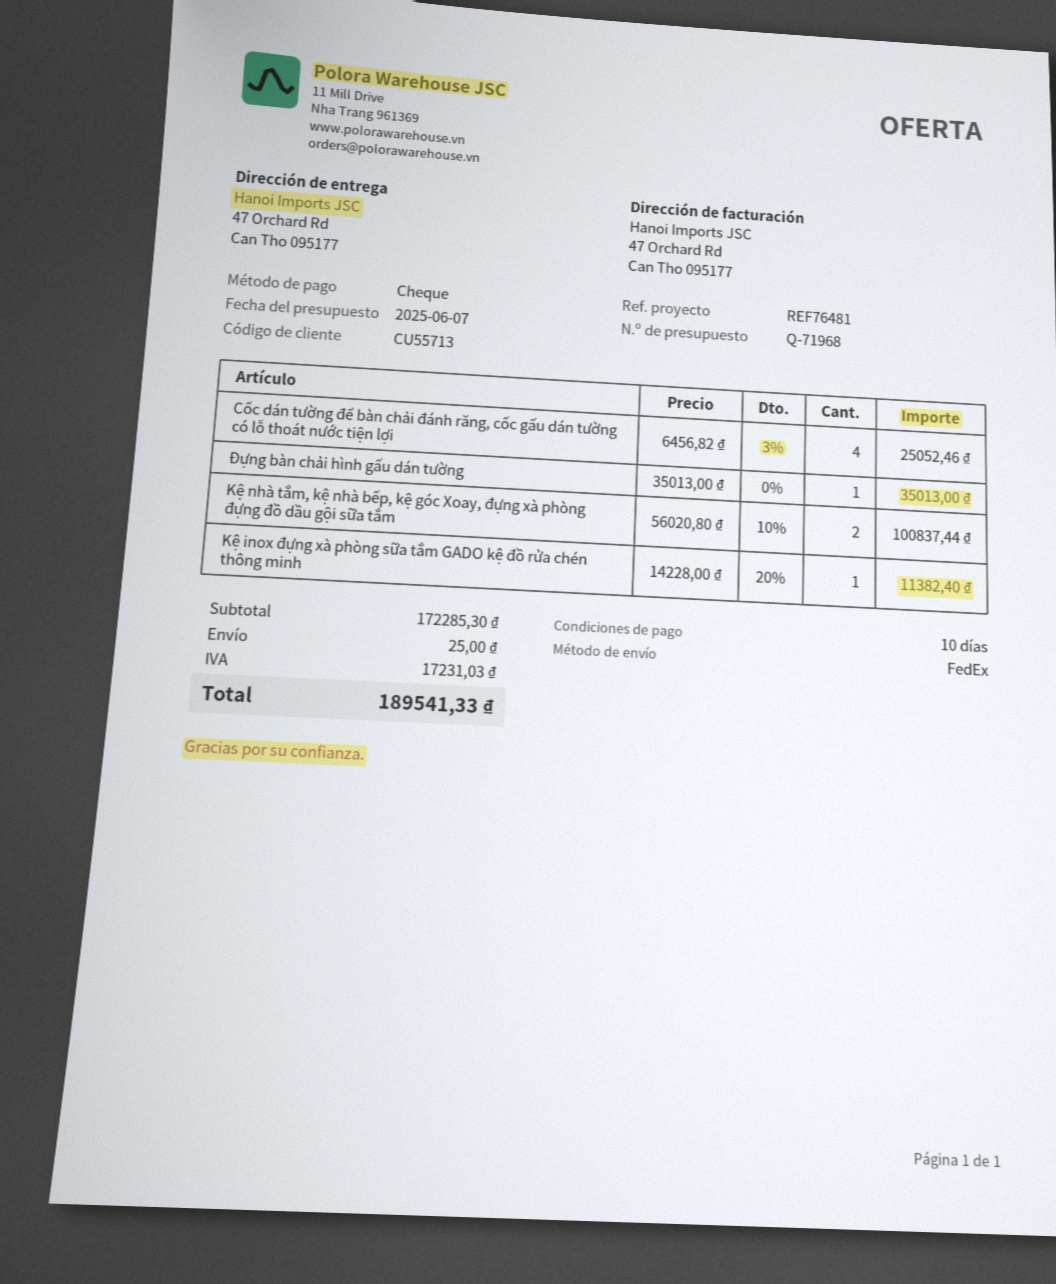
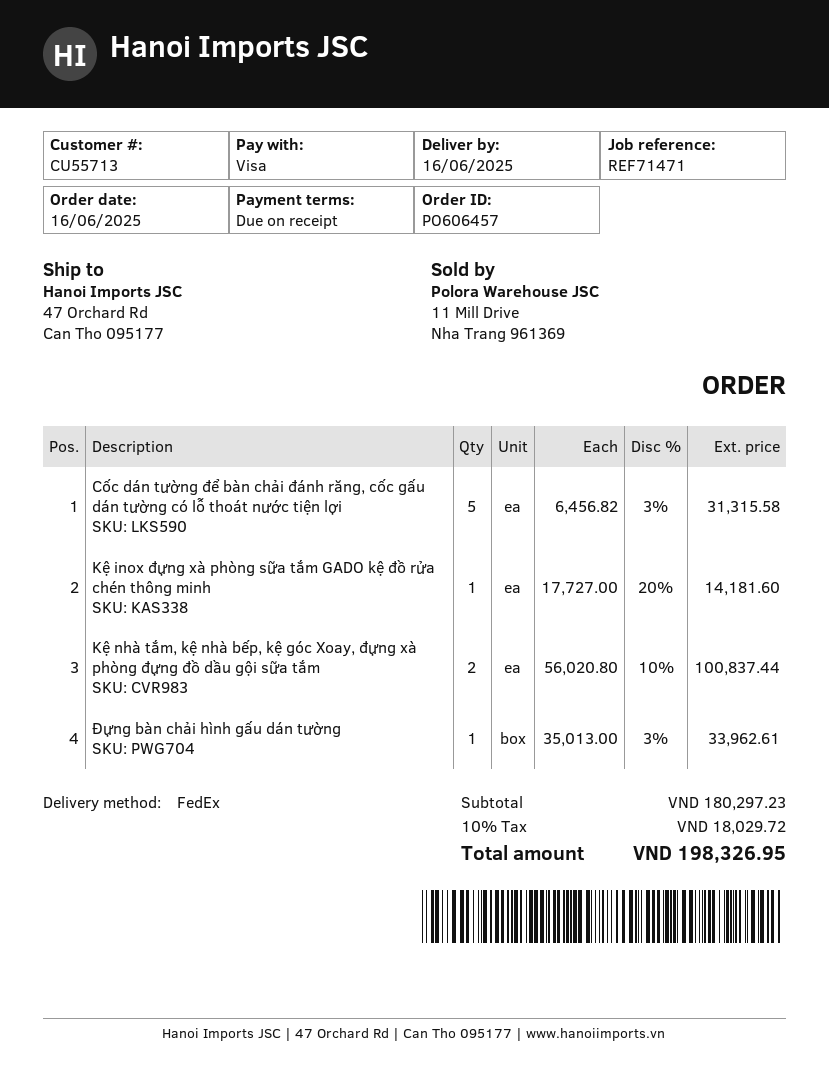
payment terms: 10 days -> on receipt
reference: REF76481 -> REF71471
payment method: cheque -> Visa
Cốc dán tường để bàn chải đánh răng, cốc gấu dán tường có lỗ thoát nước tiện lợi: 4 x 6456.82 - 3% = 25052.46 -> 5 x 6456.82 - 3% = 31315.58
Đựng bàn chải hình gấu dán tường: 1 x 35013.00 = 35013.00 -> 1 x 35013.00 - 3% = 33962.61
Kệ inox đựng xà phòng sữa tắm GADO kệ đồ rửa chén thông minh: 1 x 14228.00 - 20% = 11382.40 -> 1 x 17727.00 - 20% = 14181.60
subtotal: 172285.30 -> 180297.23
shipping: 25.00 -> none
tax: 17231.03 -> 18029.72
total: 189541.33 -> 198326.95

